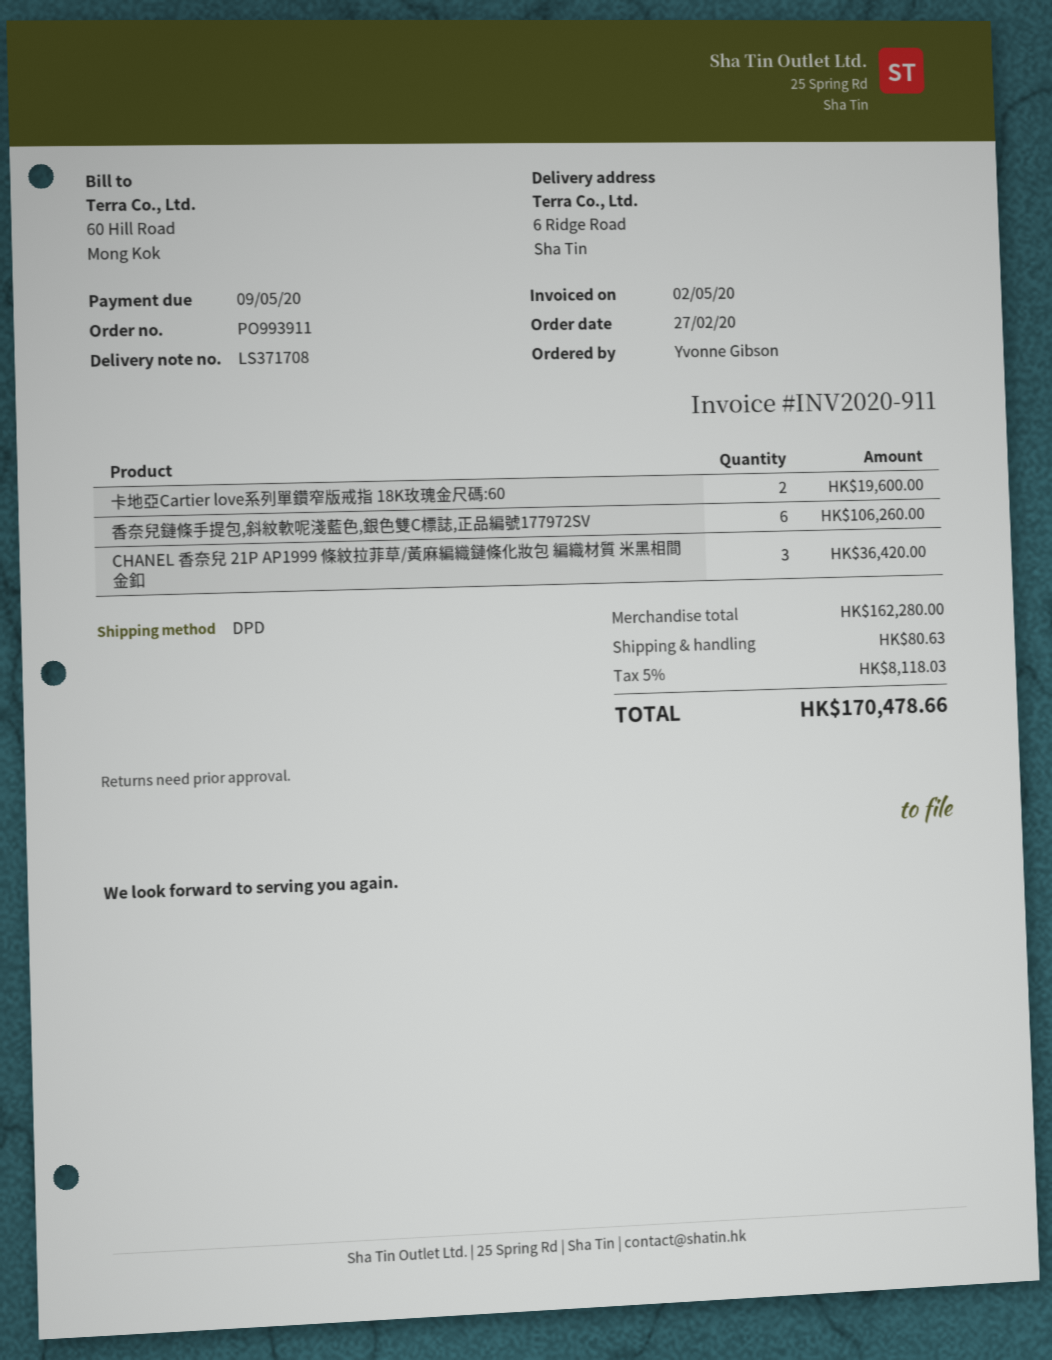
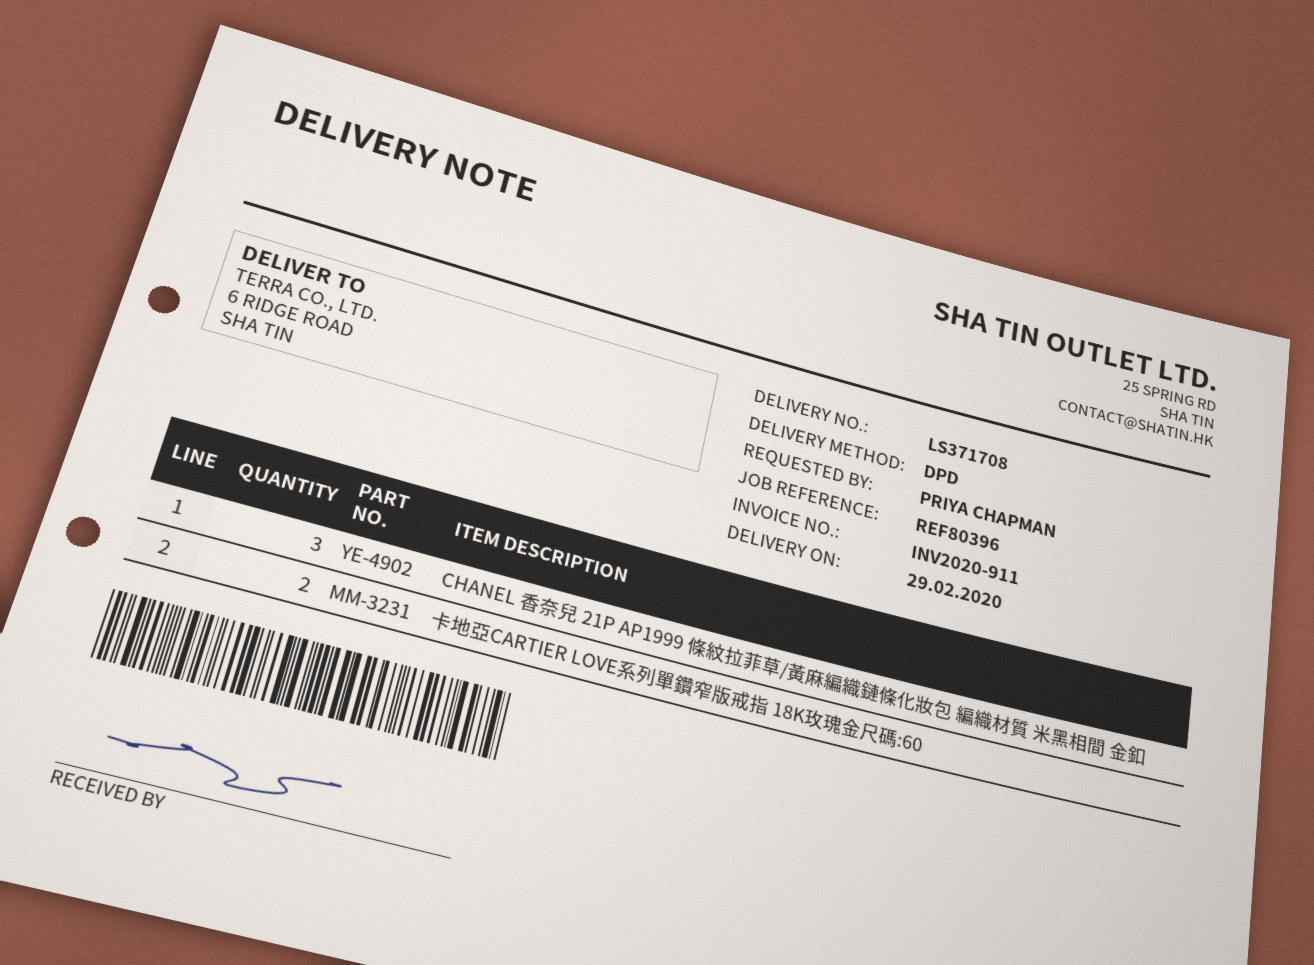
ordered by: Yvonne Gibson -> PRIYA CHAPMAN
香奈兒鏈條手提包,斜紋軟呢淺藍色,銀色雙C標誌,正品編號177972SV: 6 -> none

